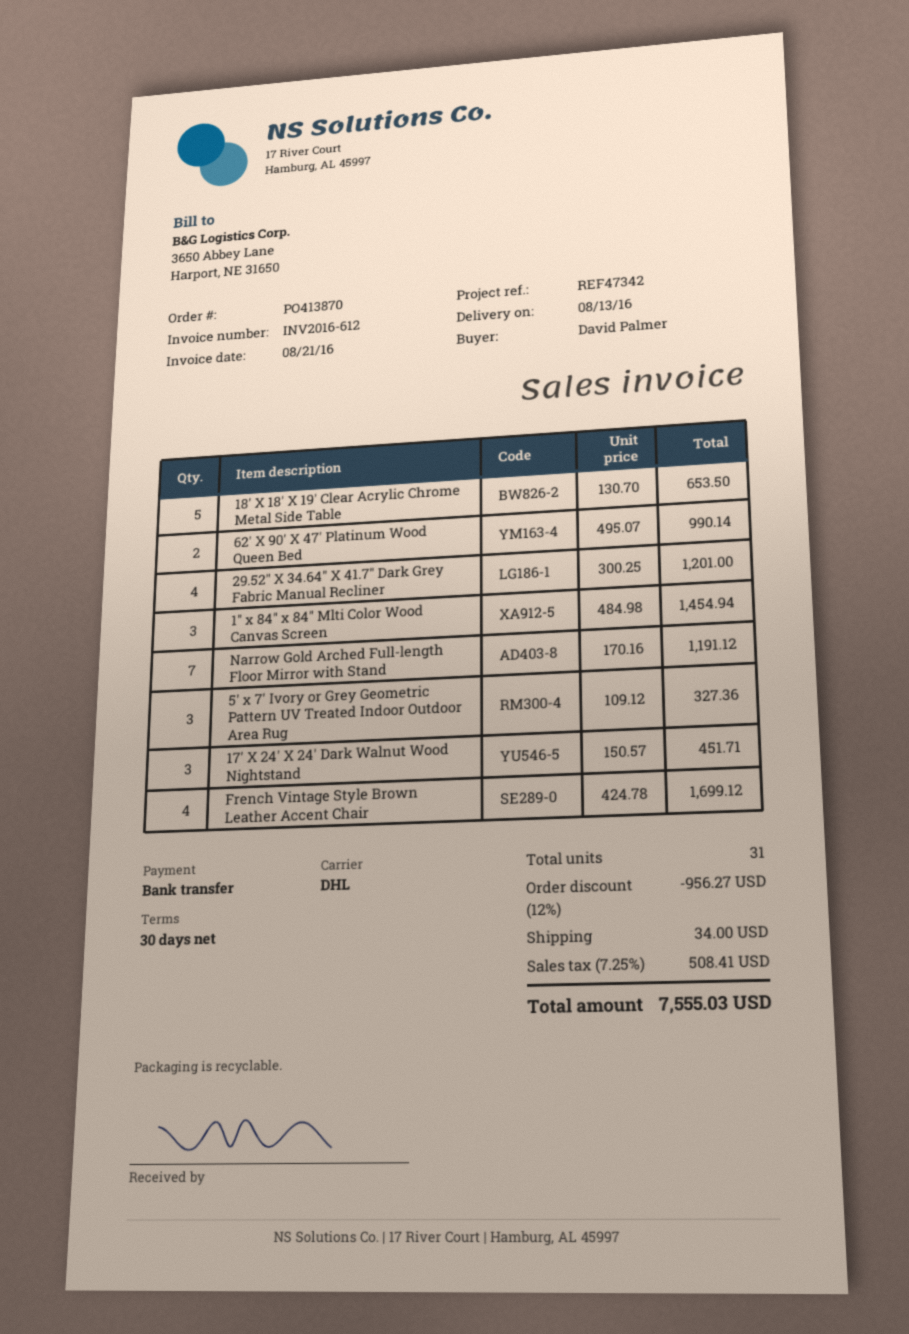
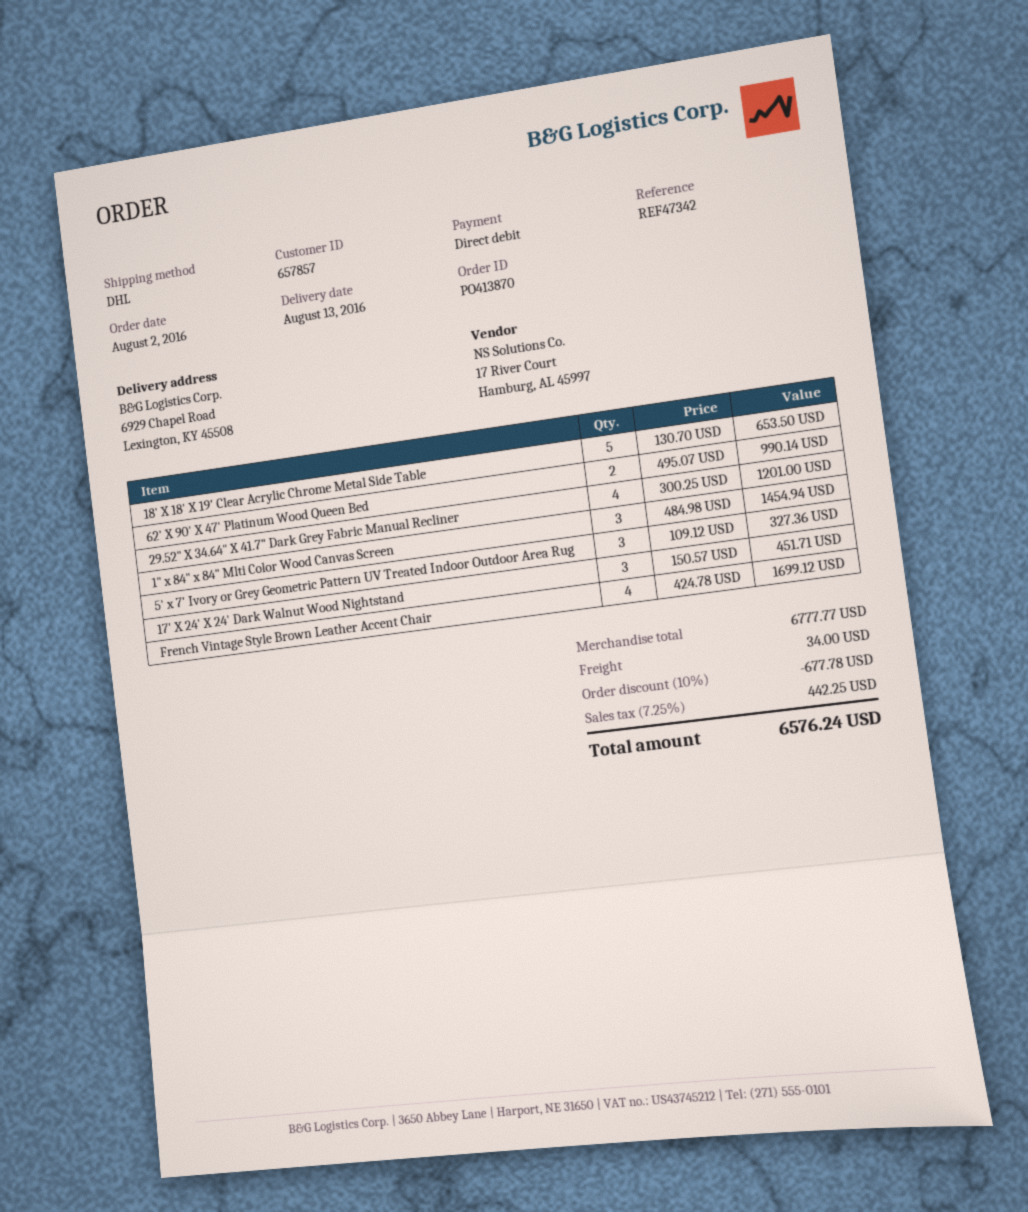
payment method: bank transfer -> direct debit
Narrow Gold Arched Full-length Floor Mirror with Stand: 7 x 170.16 = 1191.12 -> none
discount: 12% = 956.27 -> 10% = 677.78
tax: 7.25% = 508.41 -> 7.25% = 442.25
total: 7555.03 -> 6576.24

